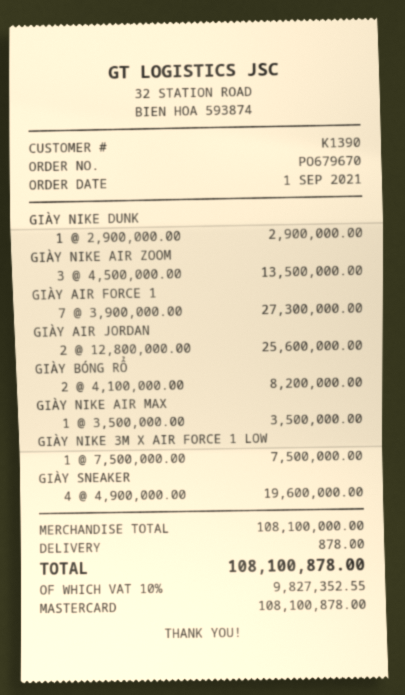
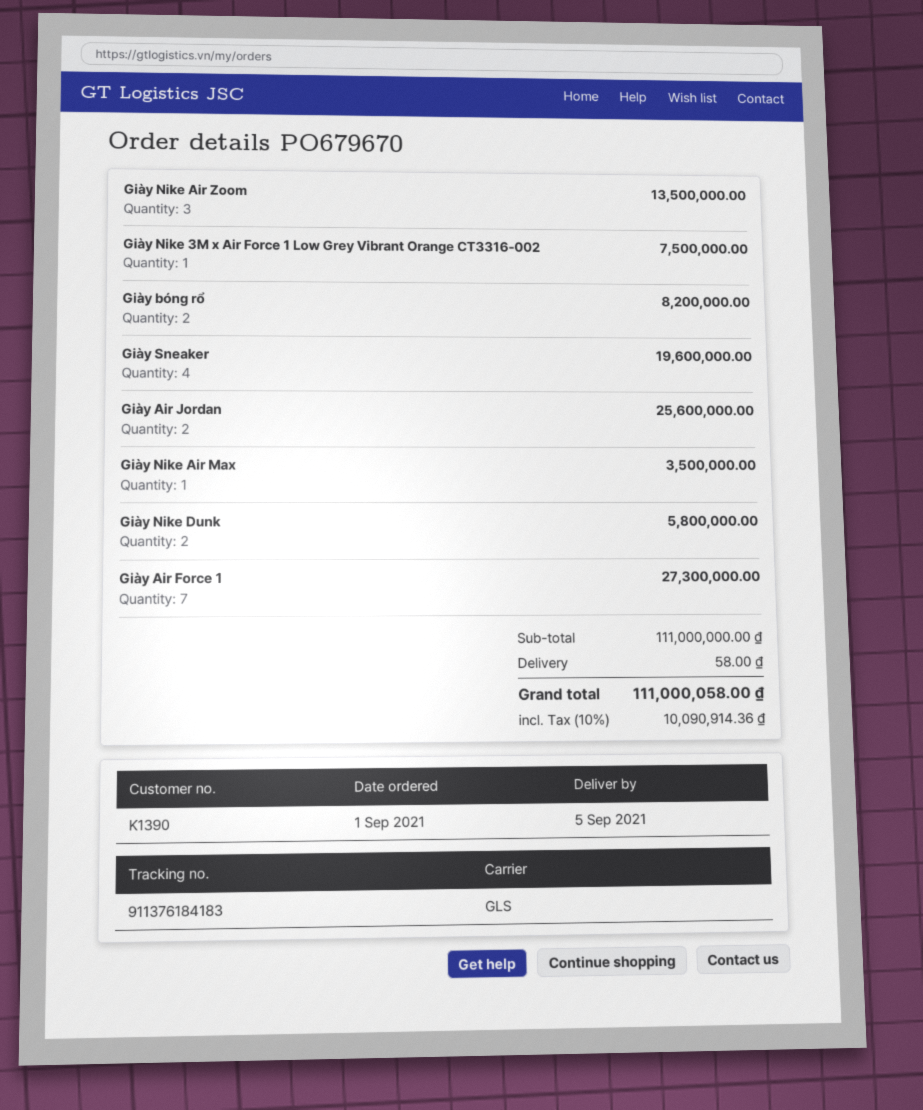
GIÀY NIKE DUNK: 1 for 2900000.00 -> 2 for 5800000.00
subtotal: 108100000.00 -> 111000000.00
shipping: 878.00 -> 58.00
tax: 10% = 9827352.55 -> 10% = 10090914.36
total: 108100878.00 -> 111000058.00

